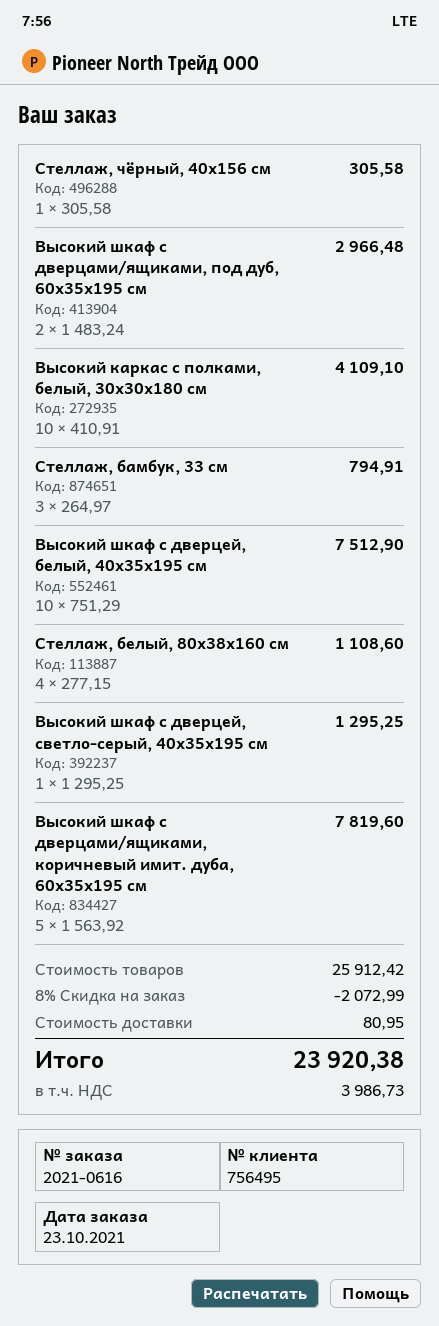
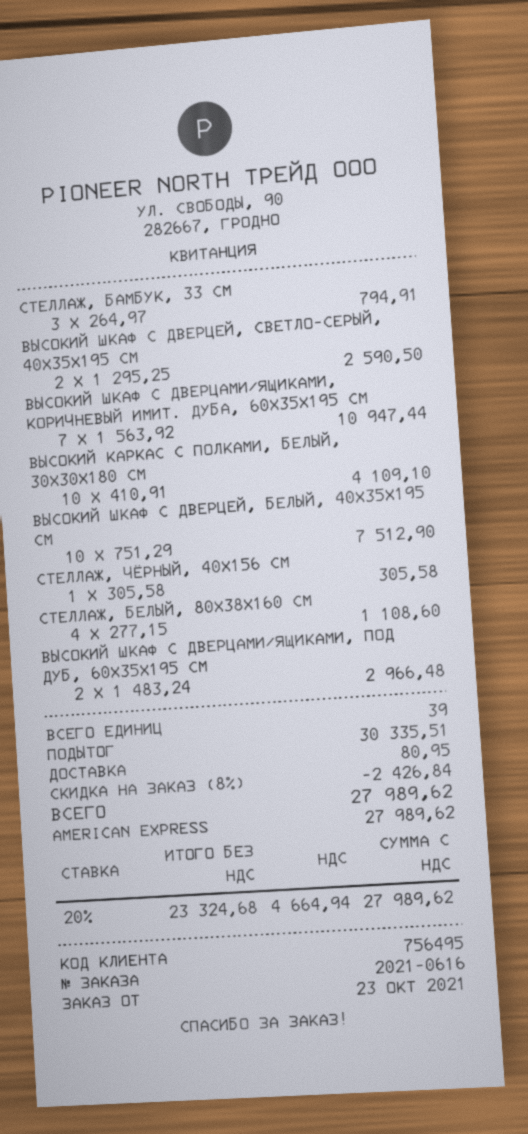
Высокий шкаф с дверцей, светло-серый, 40x35x195 см: 1 x 1295.25 = 1295.25 -> 2 x 1295.25 = 2590.50
Высокий шкаф с дверцами/ящиками, коричневый имит. дуба, 60x35x195 см: 5 x 1563.92 = 7819.60 -> 7 x 1563.92 = 10947.44
subtotal: 25912.42 -> 30335.51
discount: 8% = 2072.99 -> 8% = 2426.84
tax: 3986.73 -> 4664.94
total: 23920.38 -> 27989.62

